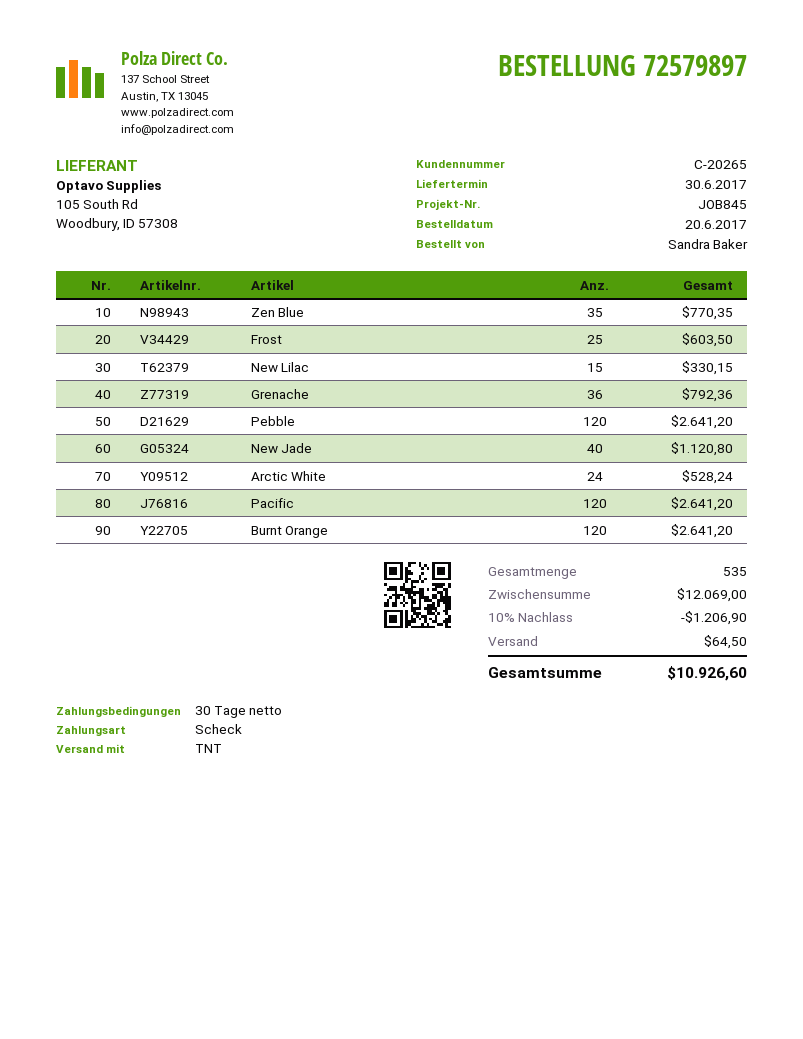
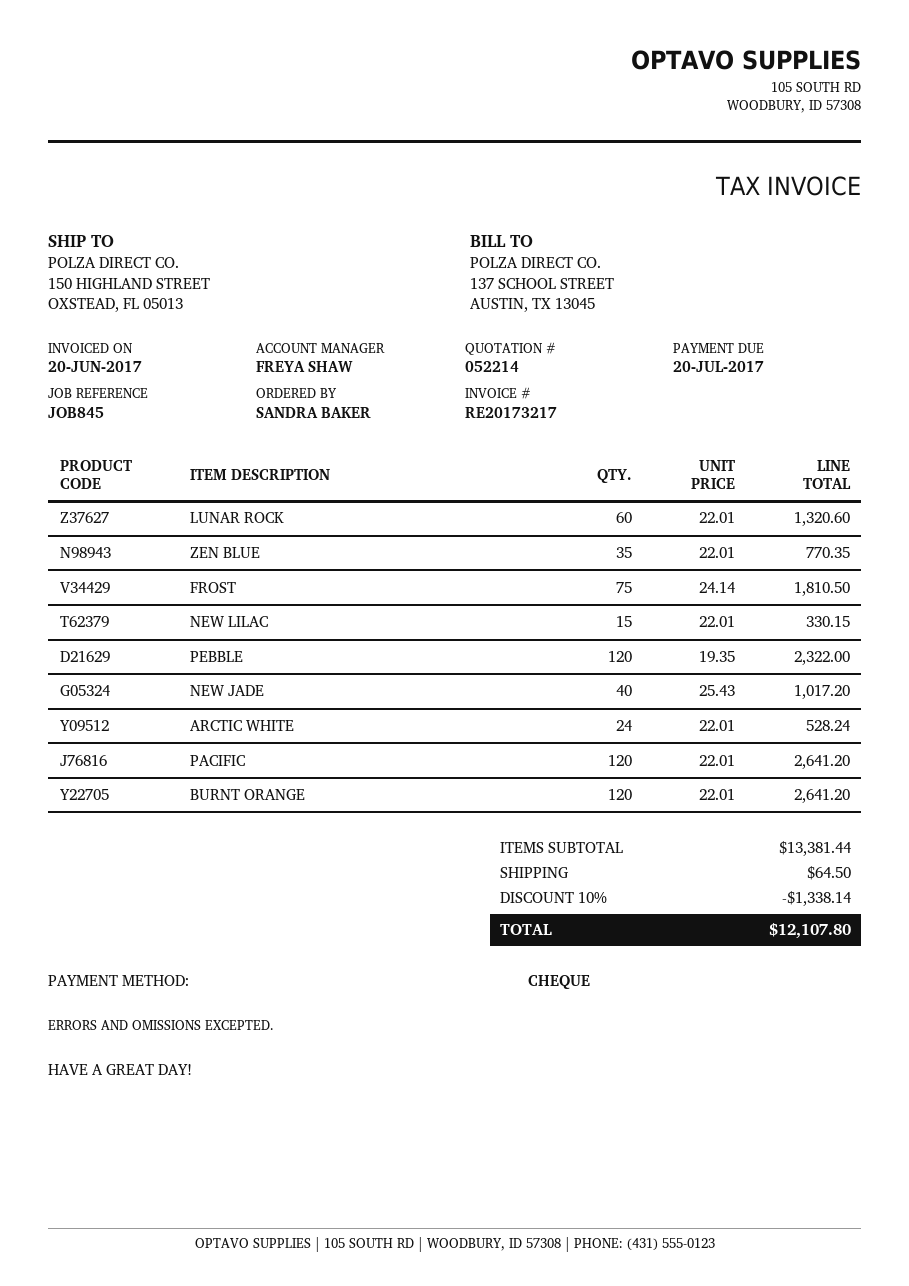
Frost: 25 for 603.50 -> 75 for 1810.50
Grenache: 36 for 792.36 -> none
Pebble: 120 for 2641.20 -> 120 for 2322.00
New Jade: 40 for 1120.80 -> 40 for 1017.20
LUNAR ROCK: none -> 60 for 1320.60
subtotal: 12069.00 -> 13381.44
discount: 10% = 1206.90 -> 10% = 1338.14
total: 10926.60 -> 12107.80

